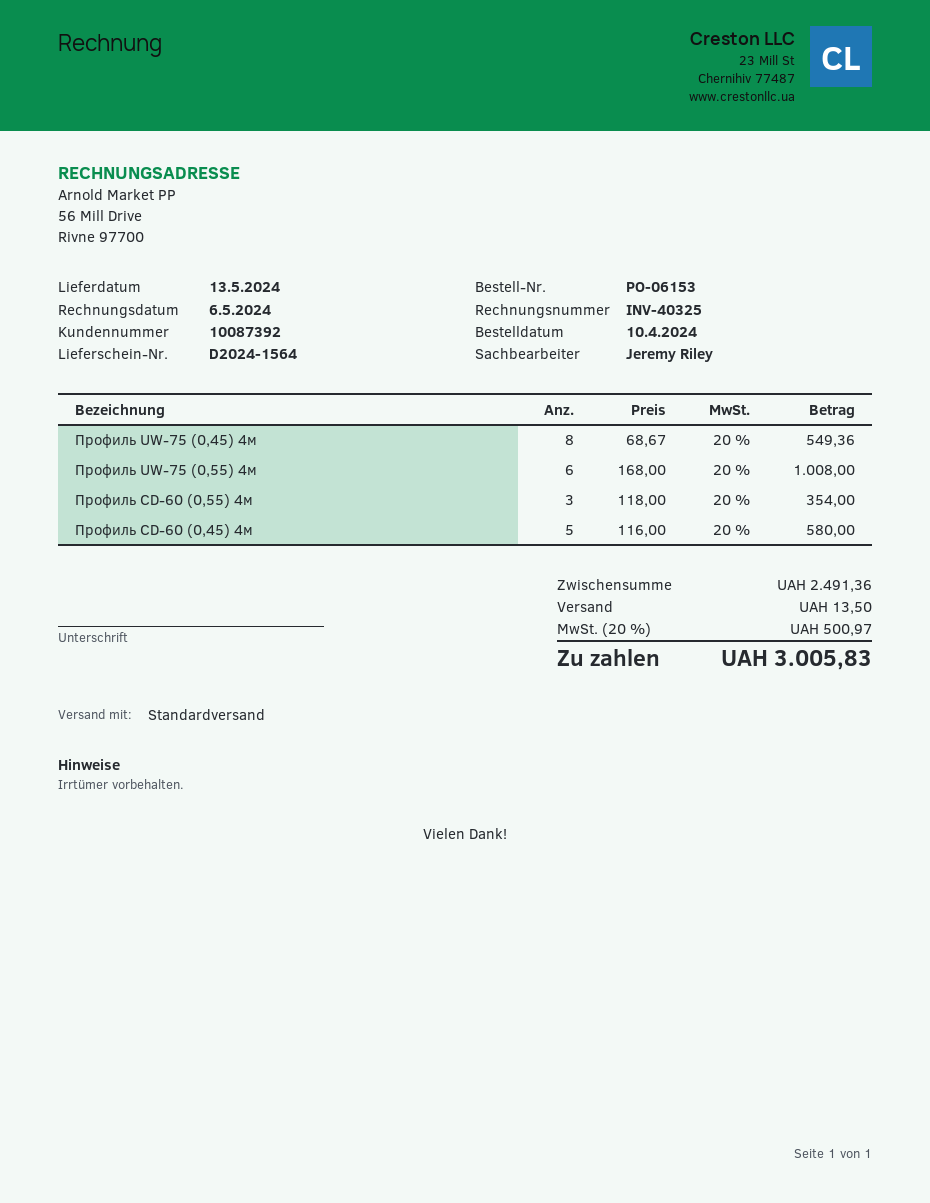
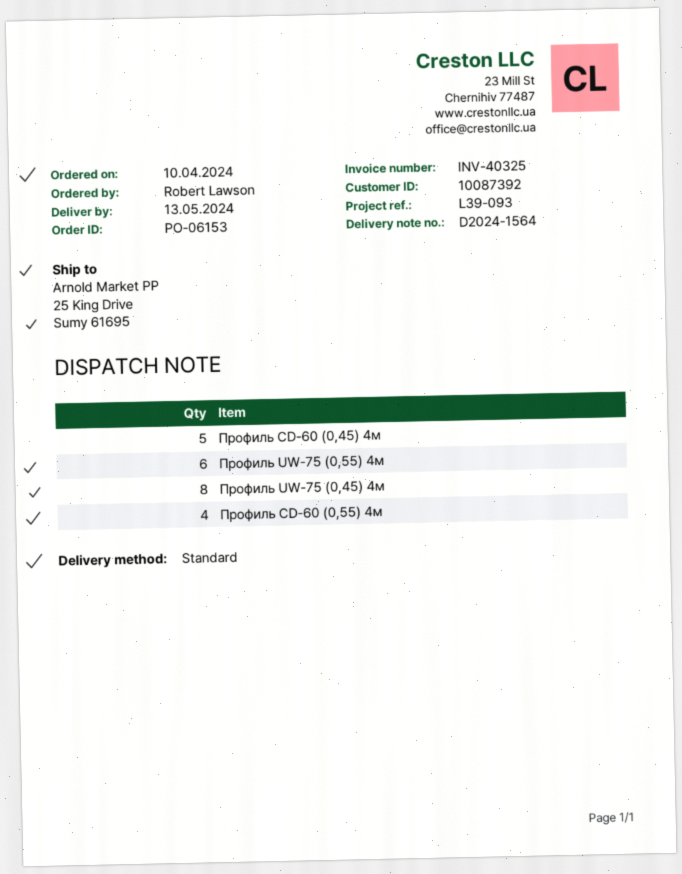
Профиль CD-60 (0,55) 4м: 3 -> 4

